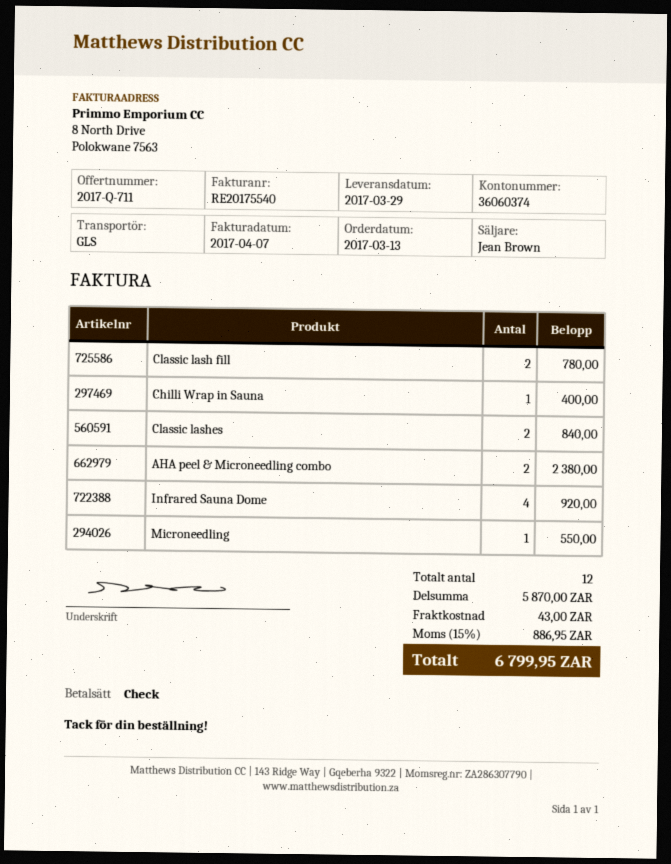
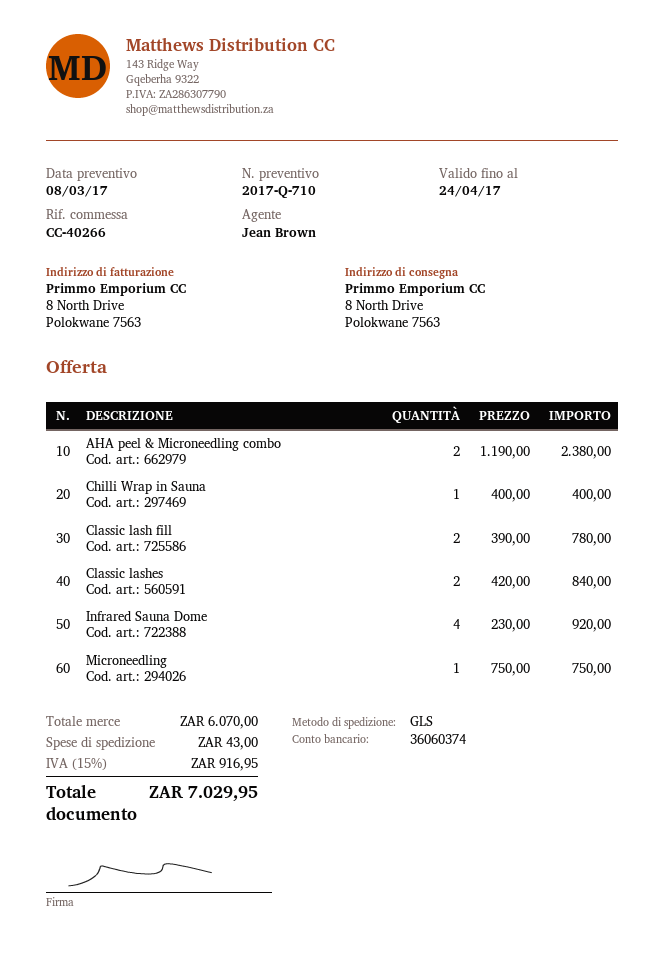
quote number: 2017-Q-711 -> 2017-Q-710
Microneedling: 1 for 550.00 -> 1 for 750.00
subtotal: 5870.00 -> 6070.00
tax: 15% = 886.95 -> 15% = 916.95
total: 6799.95 -> 7029.95

